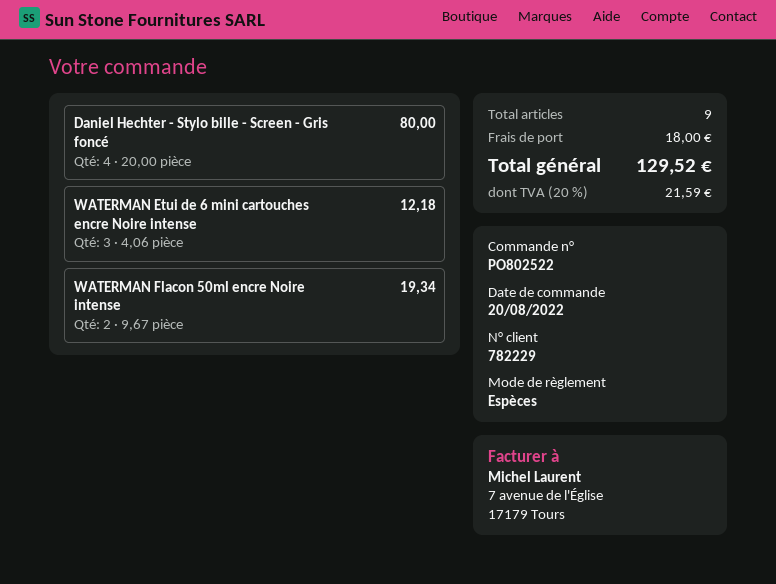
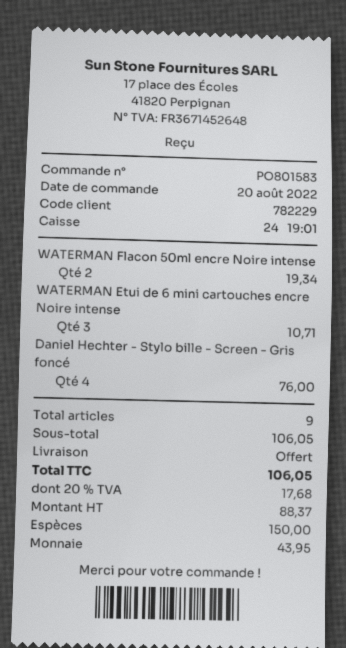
order number: PO802522 -> PO801583
Daniel Hechter - Stylo bille - Screen - Gris foncé: 4 for 80.00 -> 4 for 76.00
WATERMAN Etui de 6 mini cartouches encre Noire intense: 3 for 12.18 -> 3 for 10.71
shipping: 18.00 -> 0.00
tax: 20% = 21.59 -> 20% = 17.68
total: 129.52 -> 106.05

